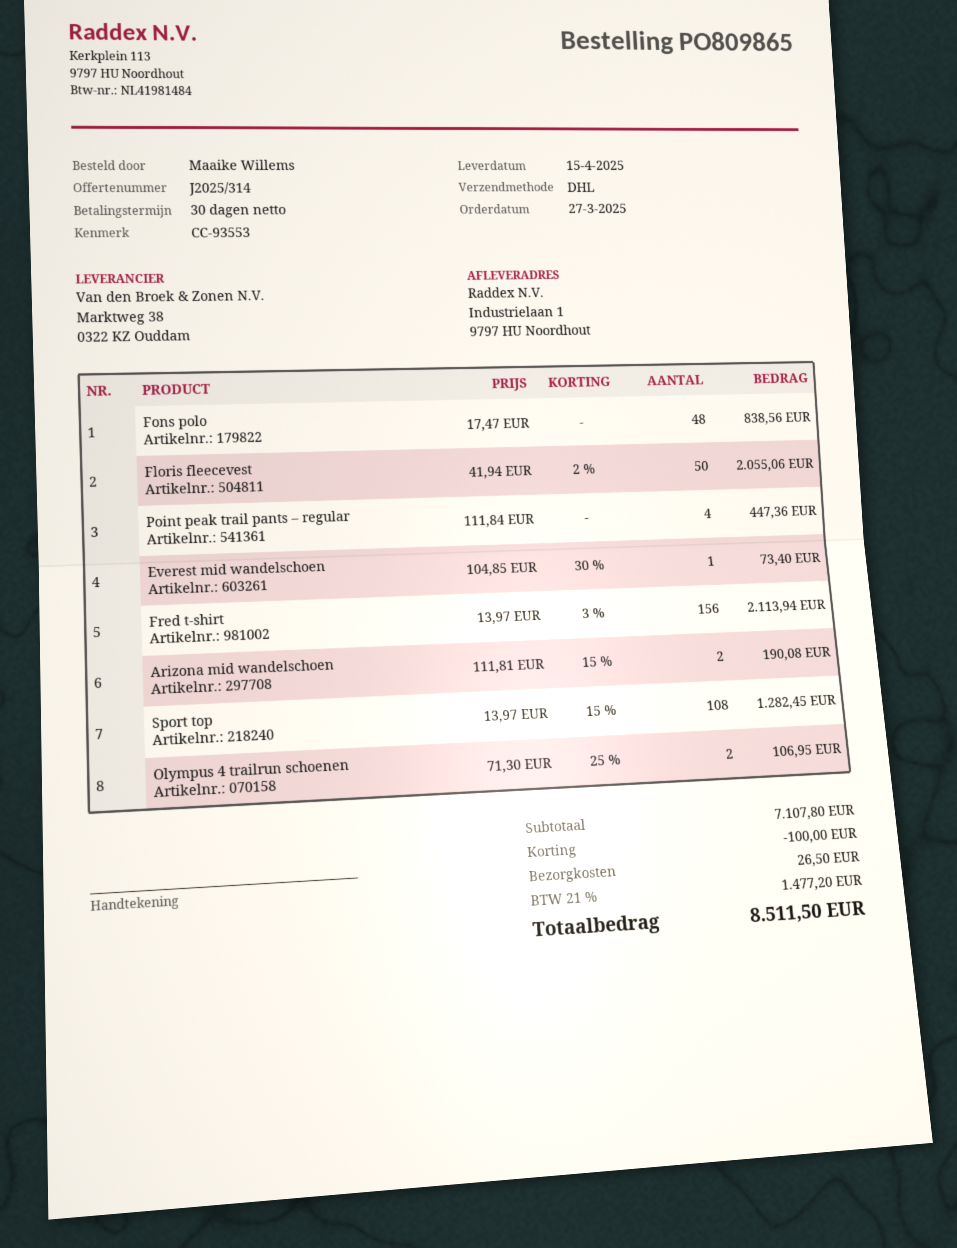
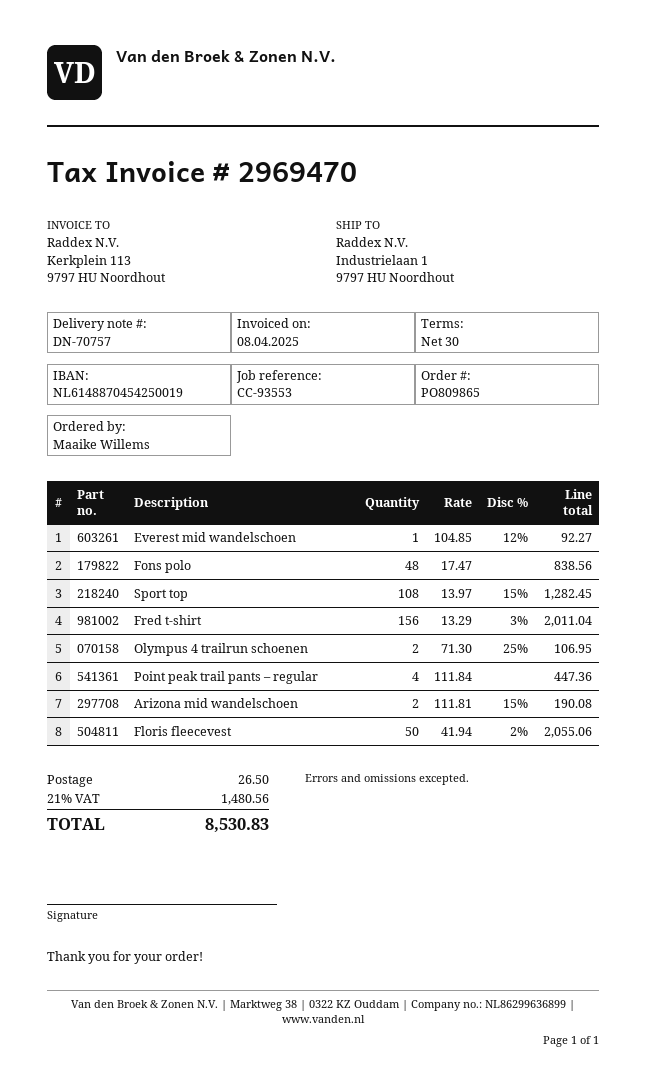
Everest mid wandelschoen: 1 x 104.85 - 30% = 73.40 -> 1 x 104.85 - 12% = 92.27
Fred t-shirt: 156 x 13.97 - 3% = 2113.94 -> 156 x 13.29 - 3% = 2011.04
discount: 100.00 -> none
tax: 21% = 1477.20 -> 21% = 1480.56
total: 8511.50 -> 8530.83

